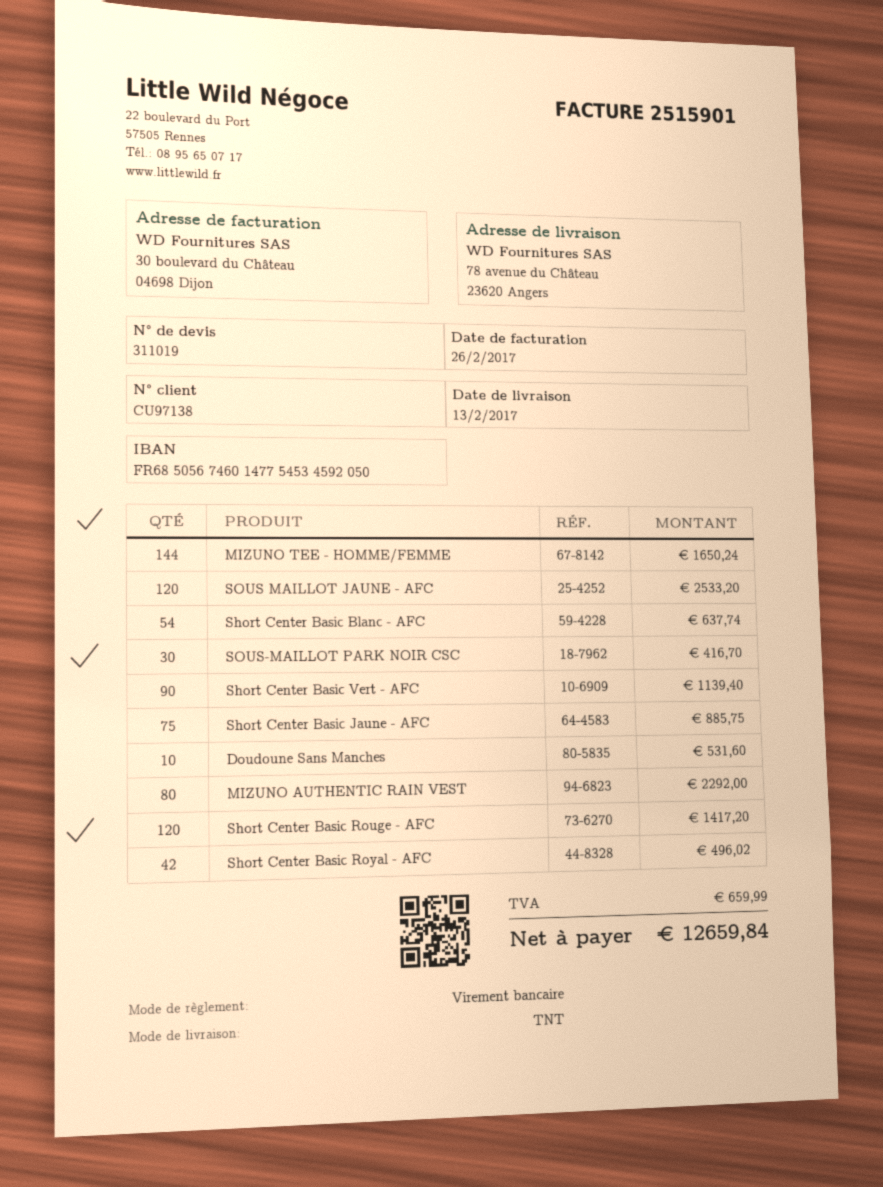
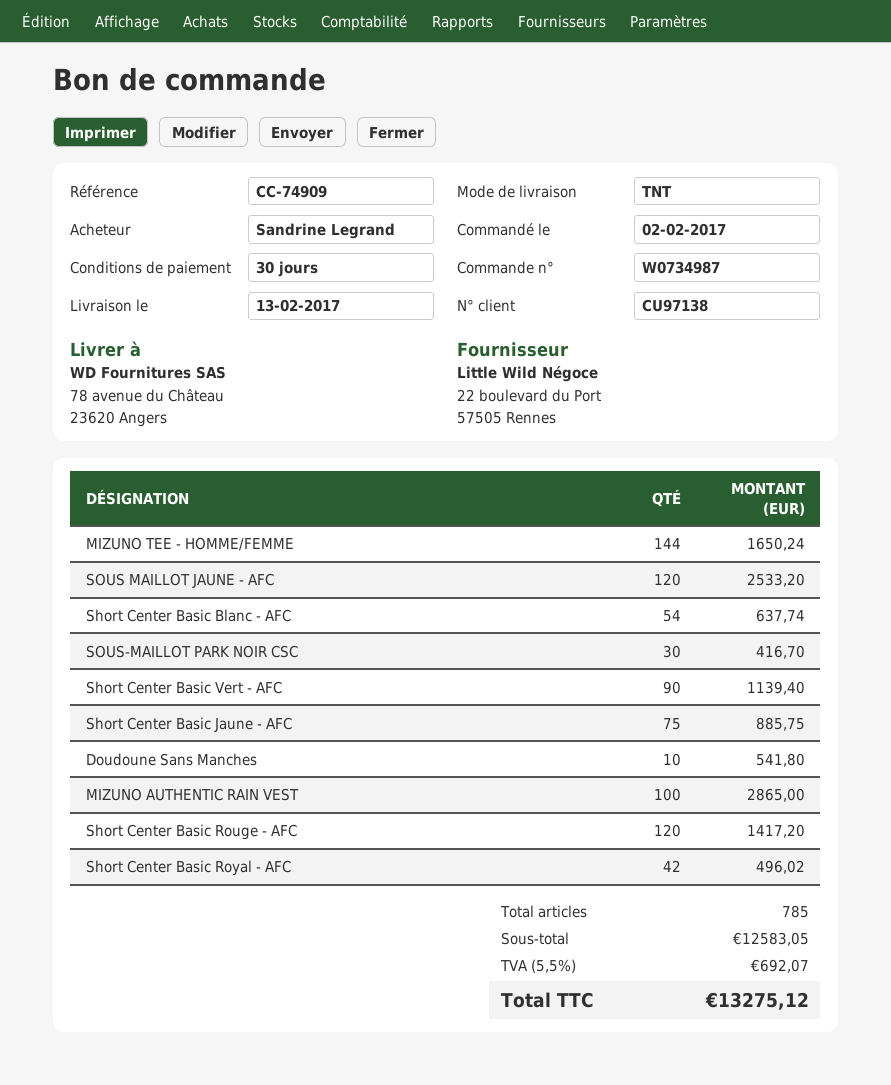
Doudoune Sans Manches: 10 for 531.60 -> 10 for 541.80
MIZUNO AUTHENTIC RAIN VEST: 80 for 2292.00 -> 100 for 2865.00
tax: 659.99 -> 692.07
total: 12659.84 -> 13275.12

